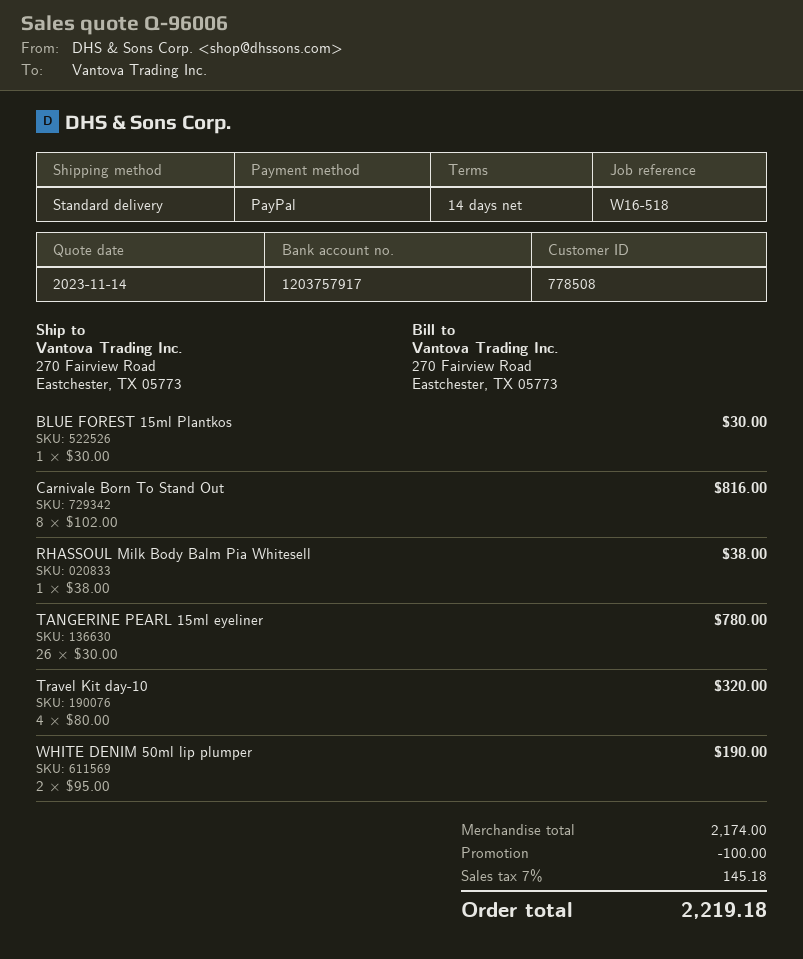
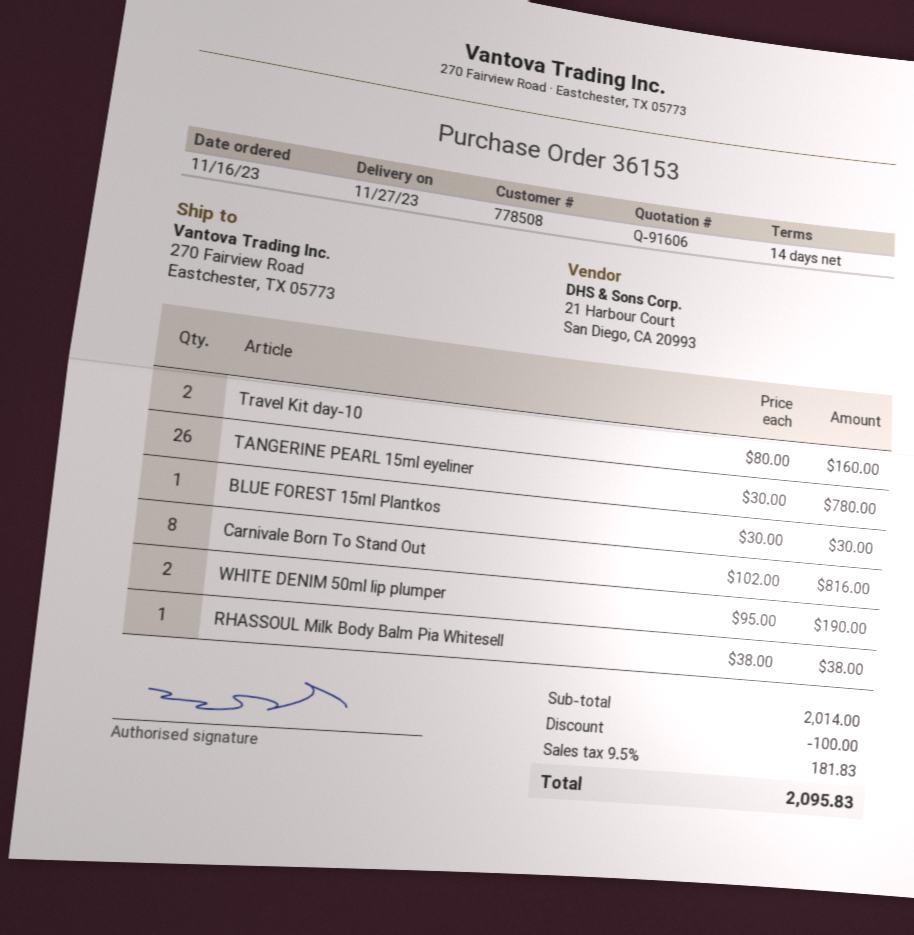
quote number: Q-96006 -> Q-91606
Travel Kit day-10: 4 x 80.00 = 320.00 -> 2 x 80.00 = 160.00
subtotal: 2174.00 -> 2014.00
tax: 7% = 145.18 -> 9.5% = 181.83
total: 2219.18 -> 2095.83

